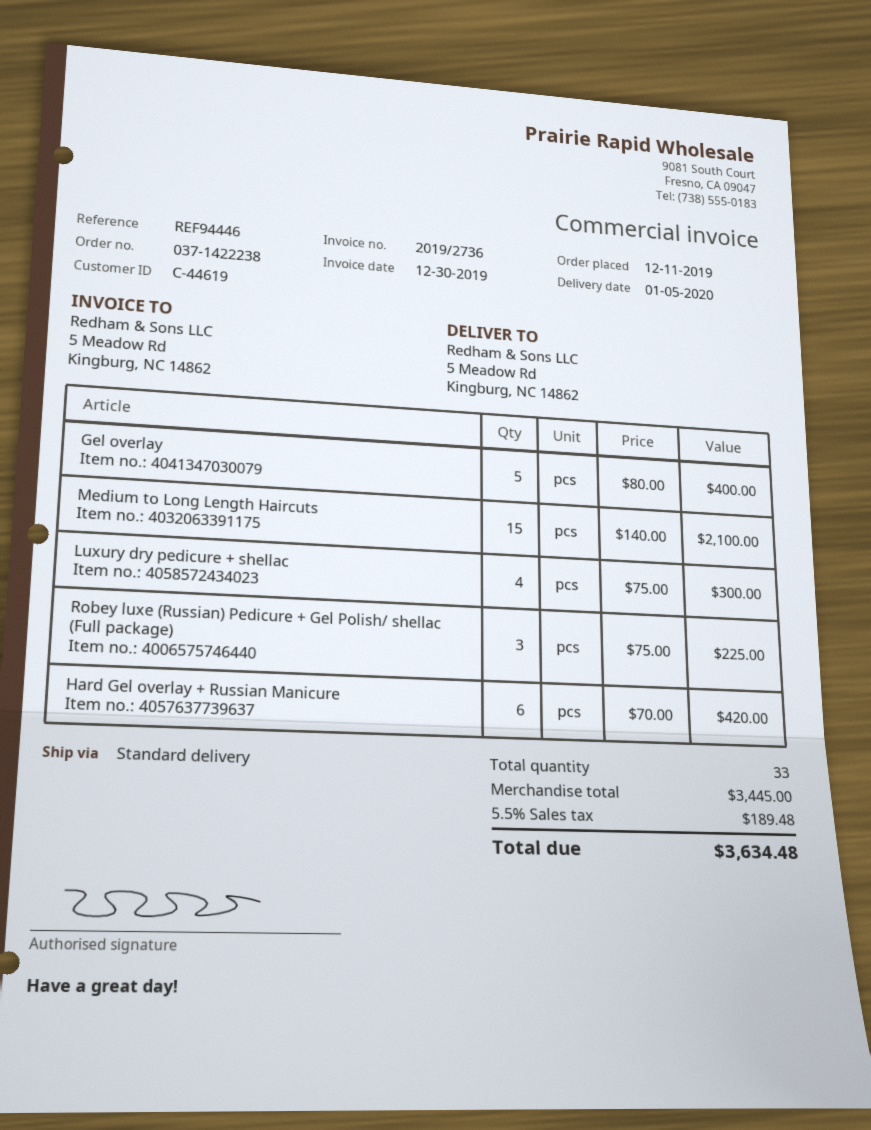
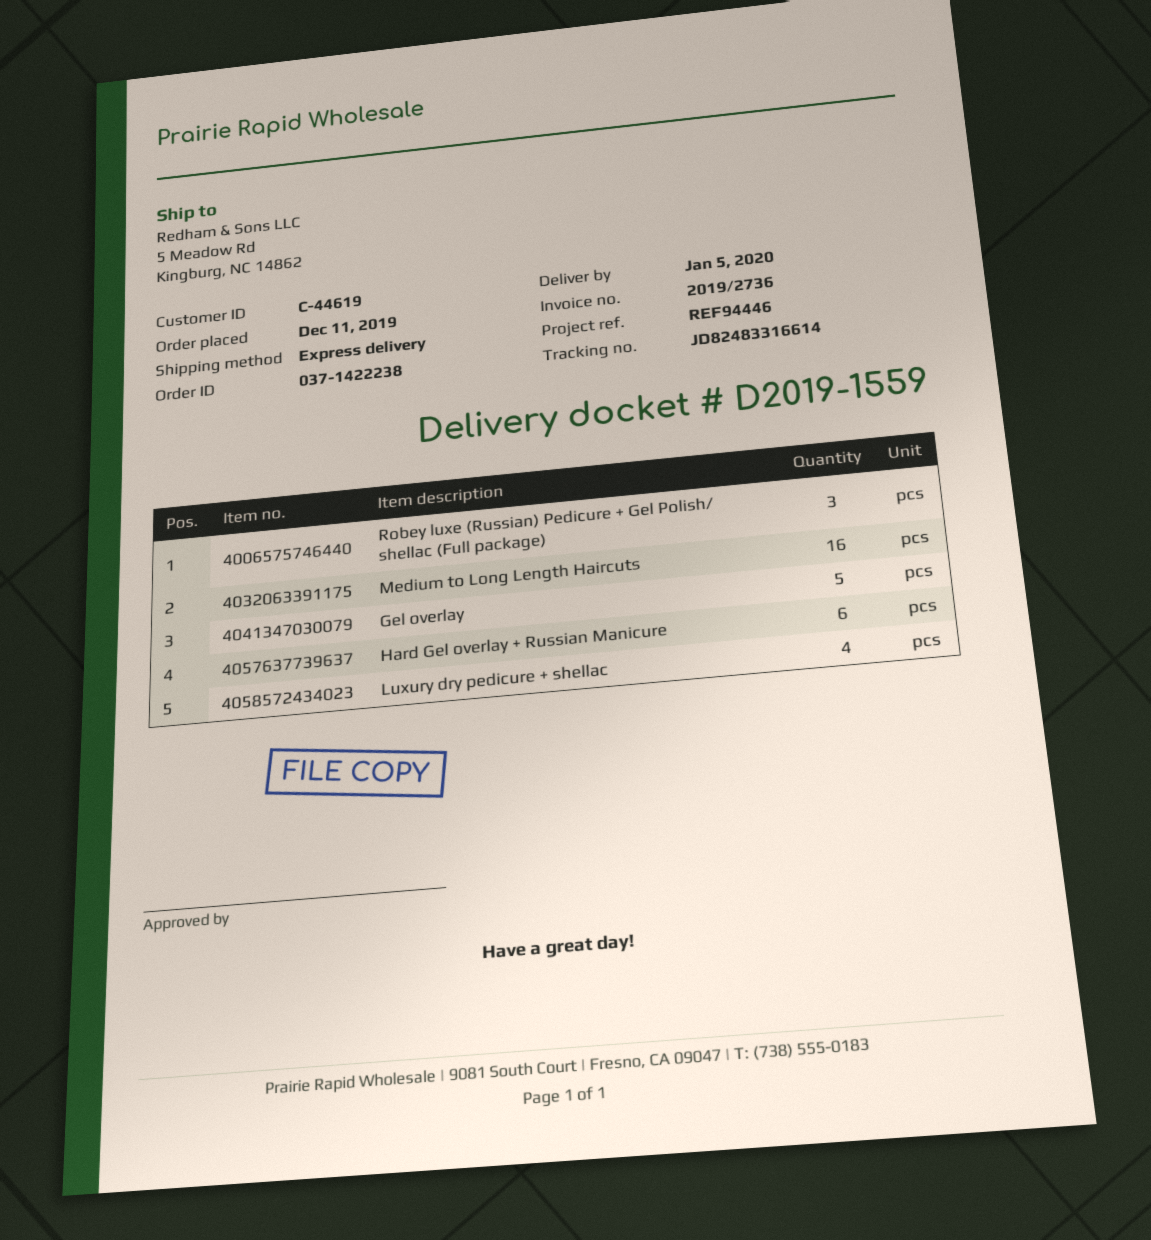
shipping method: standard -> express
Medium to Long Length Haircuts: 15 -> 16

